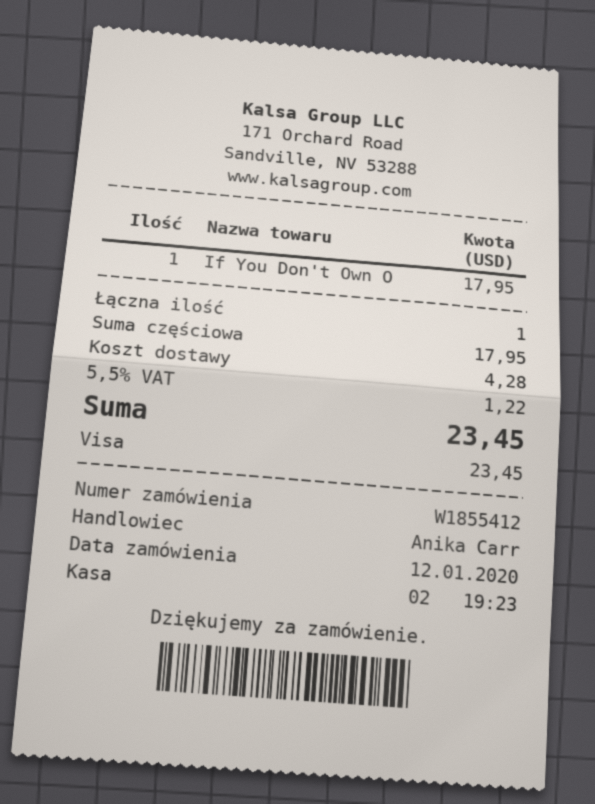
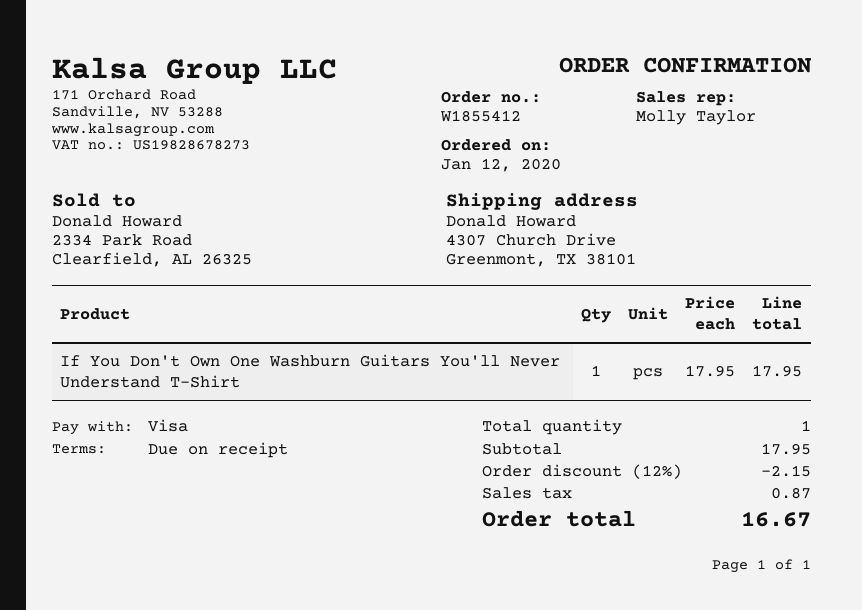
sales rep: Anika Carr -> Molly Taylor
discount: none -> 12% = 2.15
shipping: 4.28 -> none
tax: 1.22 -> 0.87
total: 23.45 -> 16.67

